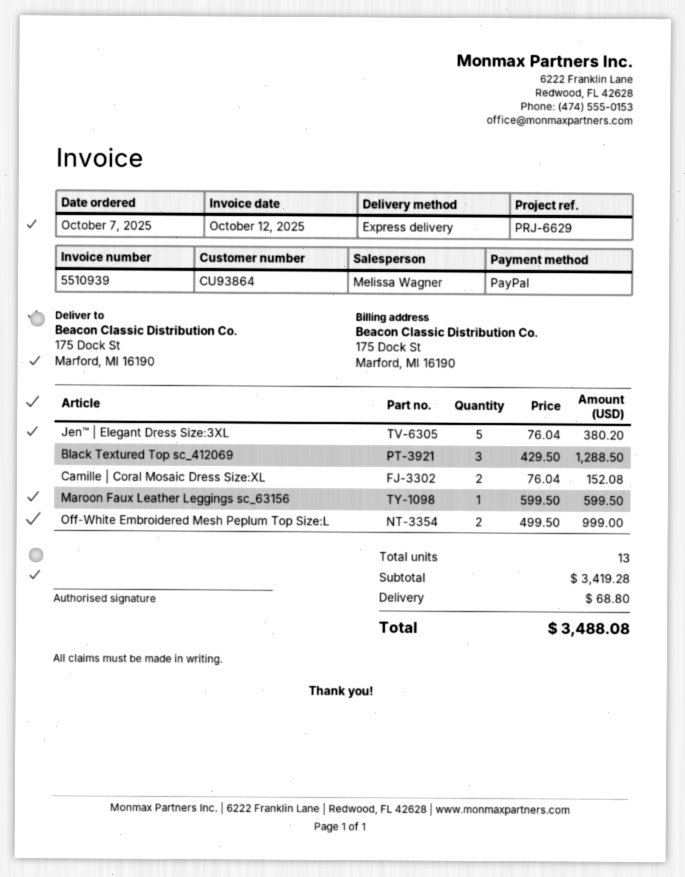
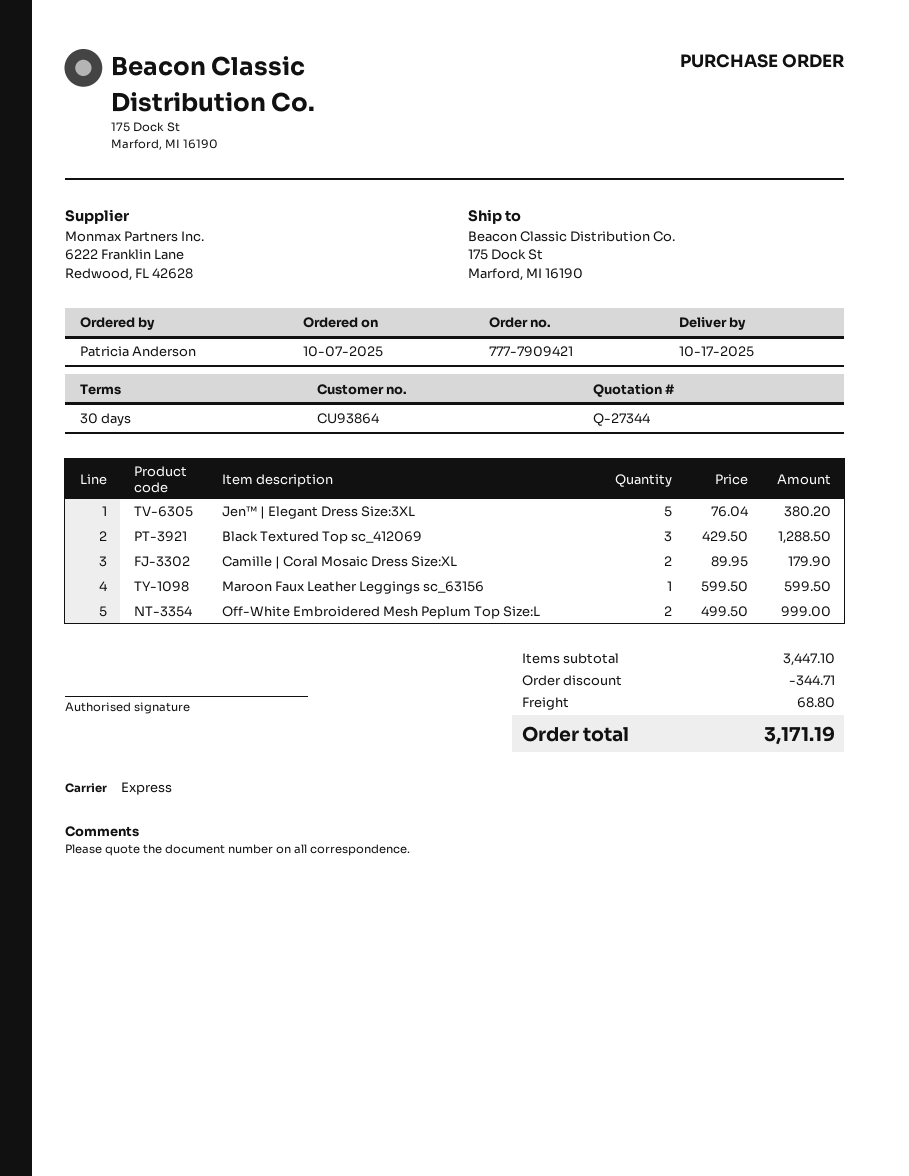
Camille | Coral Mosaic Dress Size:XL: 2 x 76.04 = 152.08 -> 2 x 89.95 = 179.90
subtotal: 3419.28 -> 3447.10
discount: none -> 344.71
total: 3488.08 -> 3171.19

